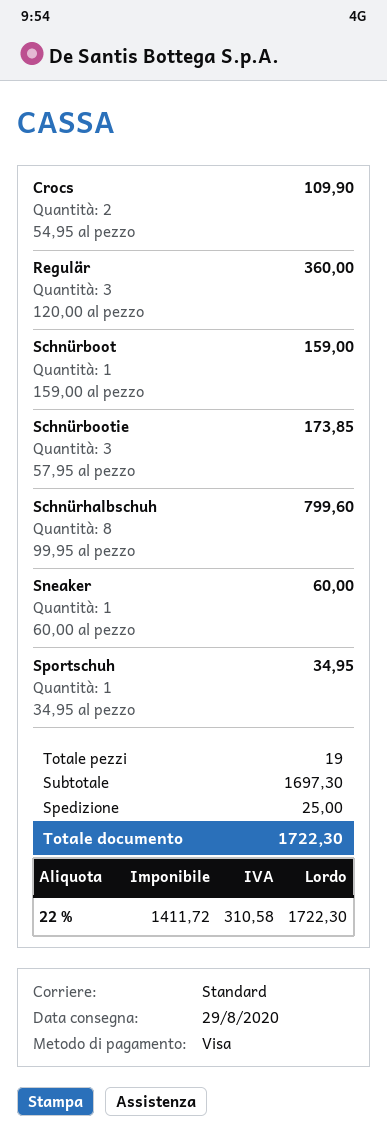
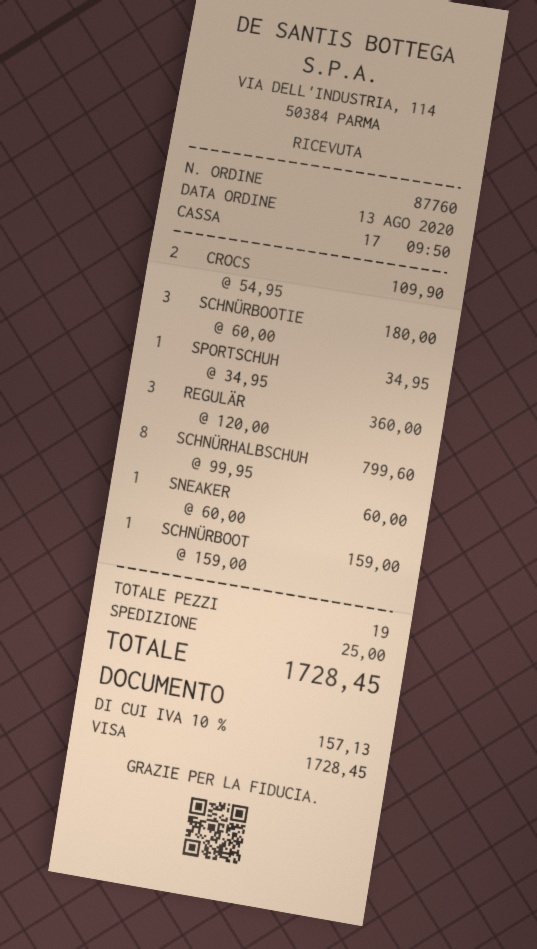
Schnürbootie: 3 x 57.95 = 173.85 -> 3 x 60.00 = 180.00
tax: 22% = 310.58 -> 10% = 157.13
total: 1722.30 -> 1728.45

